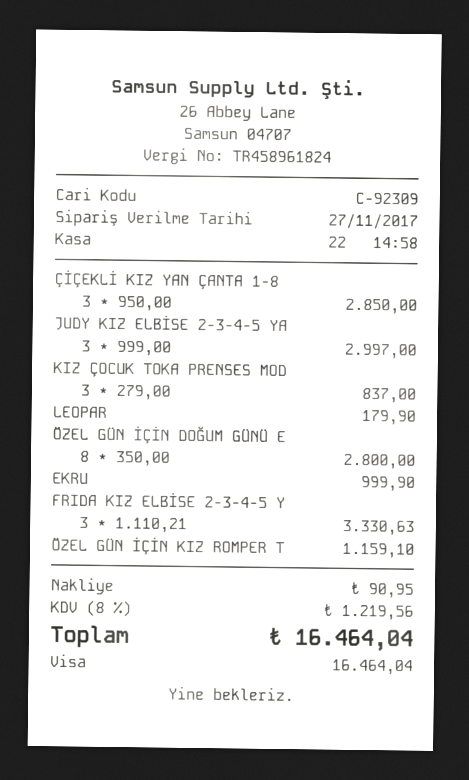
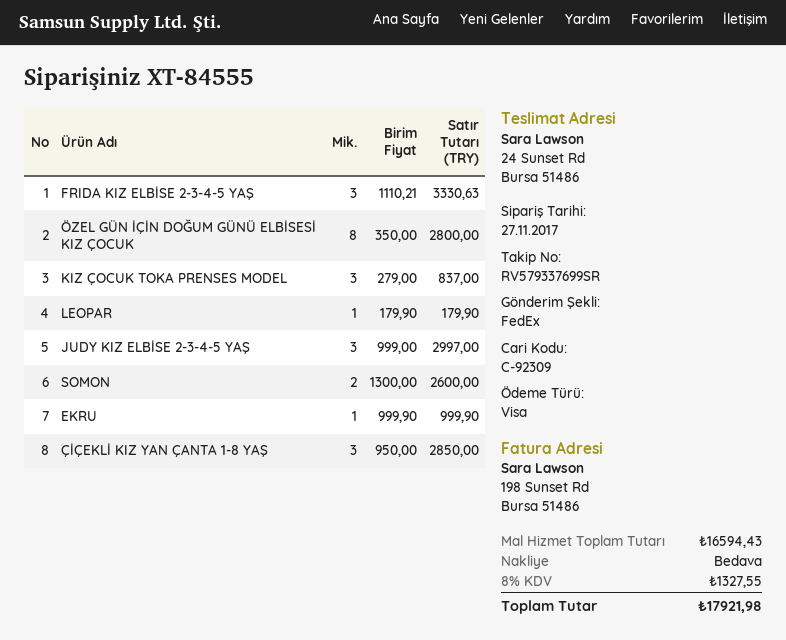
ÖZEL GÜN İÇİN KIZ ROMPER T: 1 x 1159.10 = 1159.10 -> none
SOMON: none -> 2 x 1300.00 = 2600.00
shipping: 90.95 -> 0.00
tax: 8% = 1219.56 -> 8% = 1327.55
total: 16464.04 -> 17921.98

